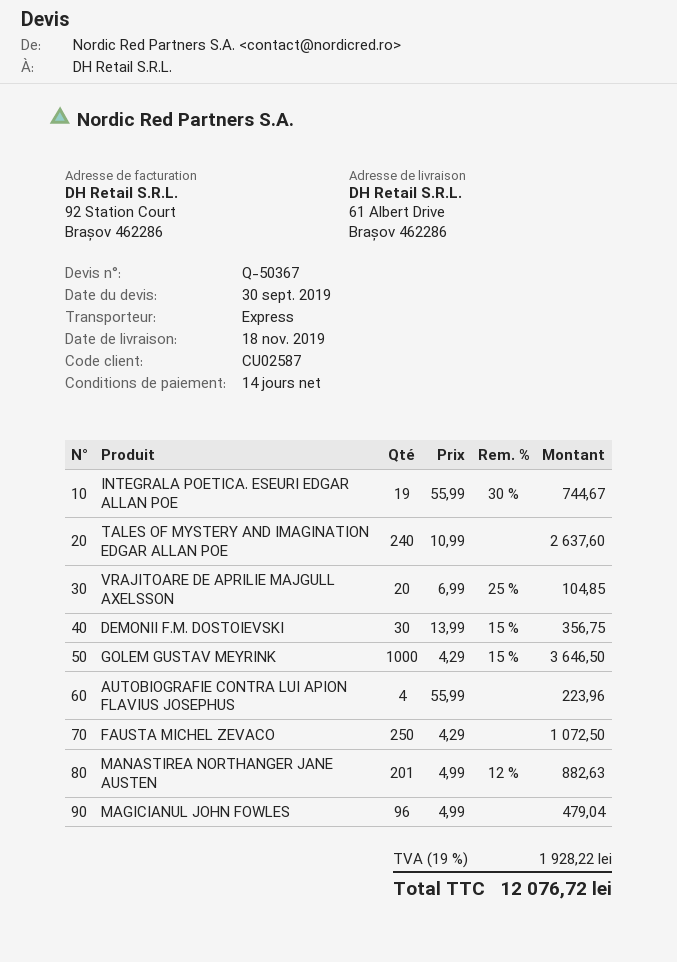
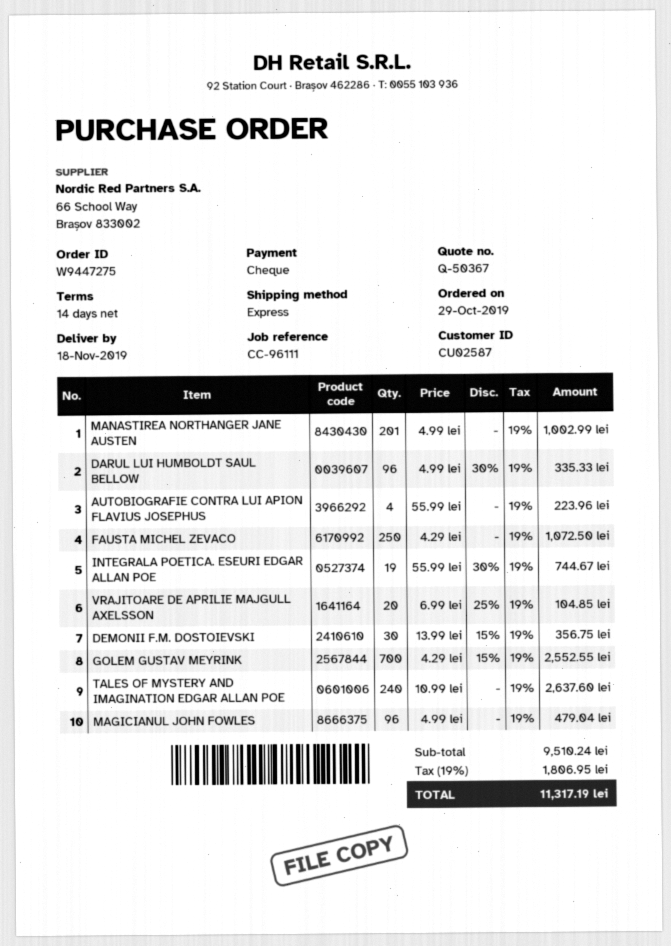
GOLEM GUSTAV MEYRINK: 1000 x 4.29 - 15% = 3646.50 -> 700 x 4.29 - 15% = 2552.55
MANASTIREA NORTHANGER JANE AUSTEN: 201 x 4.99 - 12% = 882.63 -> 201 x 4.99 = 1002.99
DARUL LUI HUMBOLDT SAUL BELLOW: none -> 96 x 4.99 - 30% = 335.33
tax: 19% = 1928.22 -> 19% = 1806.95
total: 12076.72 -> 11317.19

